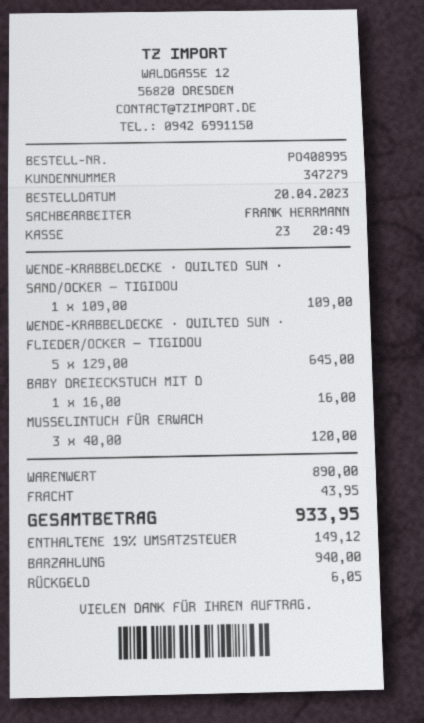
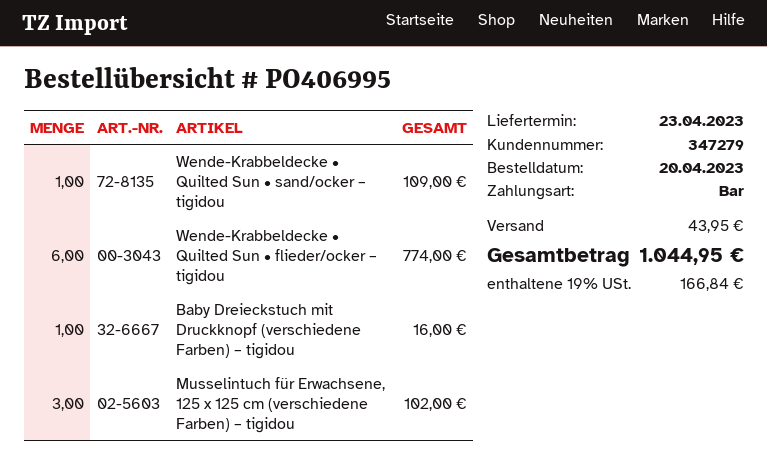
order number: PO408995 -> PO406995
WENDE-KRABBELDECKE • QUILTED SUN • FLIEDER/OCKER – TIGIDOU: 5 for 645.00 -> 6 for 774.00
MUSSELINTUCH FÜR ERWACH: 3 for 120.00 -> 3 for 102.00
tax: 19% = 149.12 -> 19% = 166.84
total: 933.95 -> 1044.95

